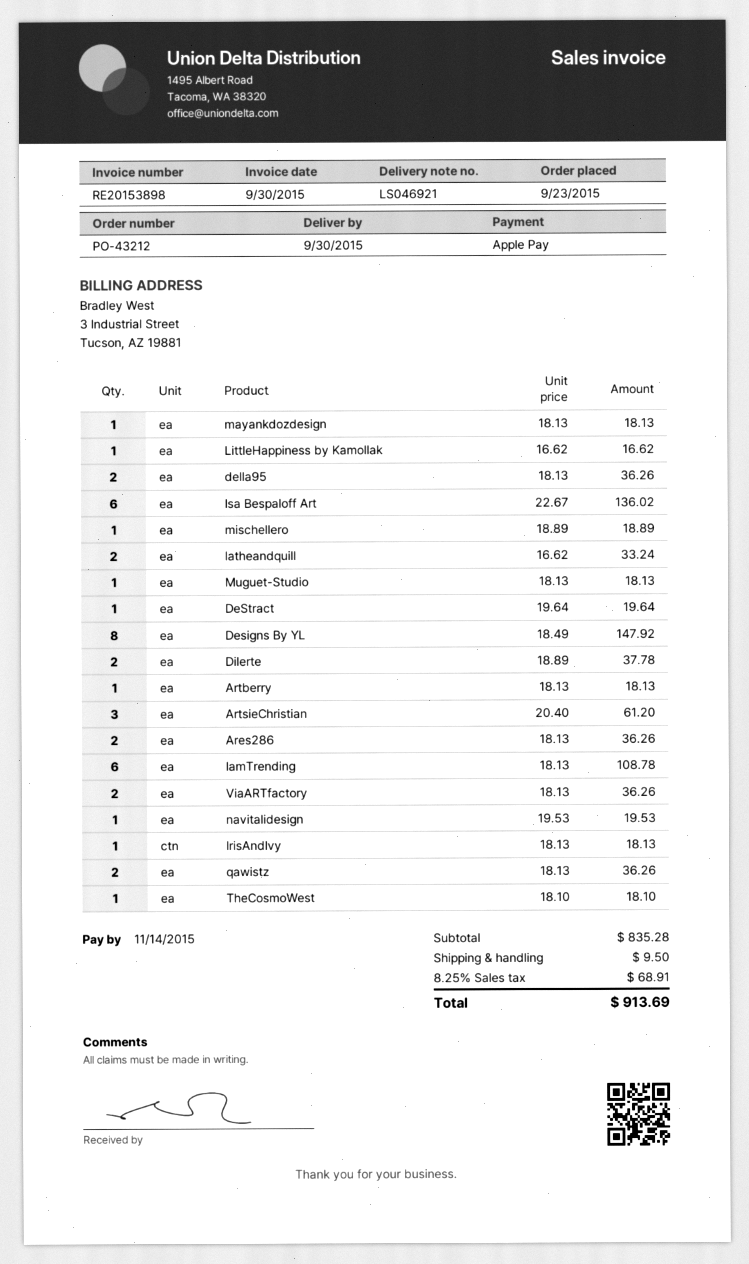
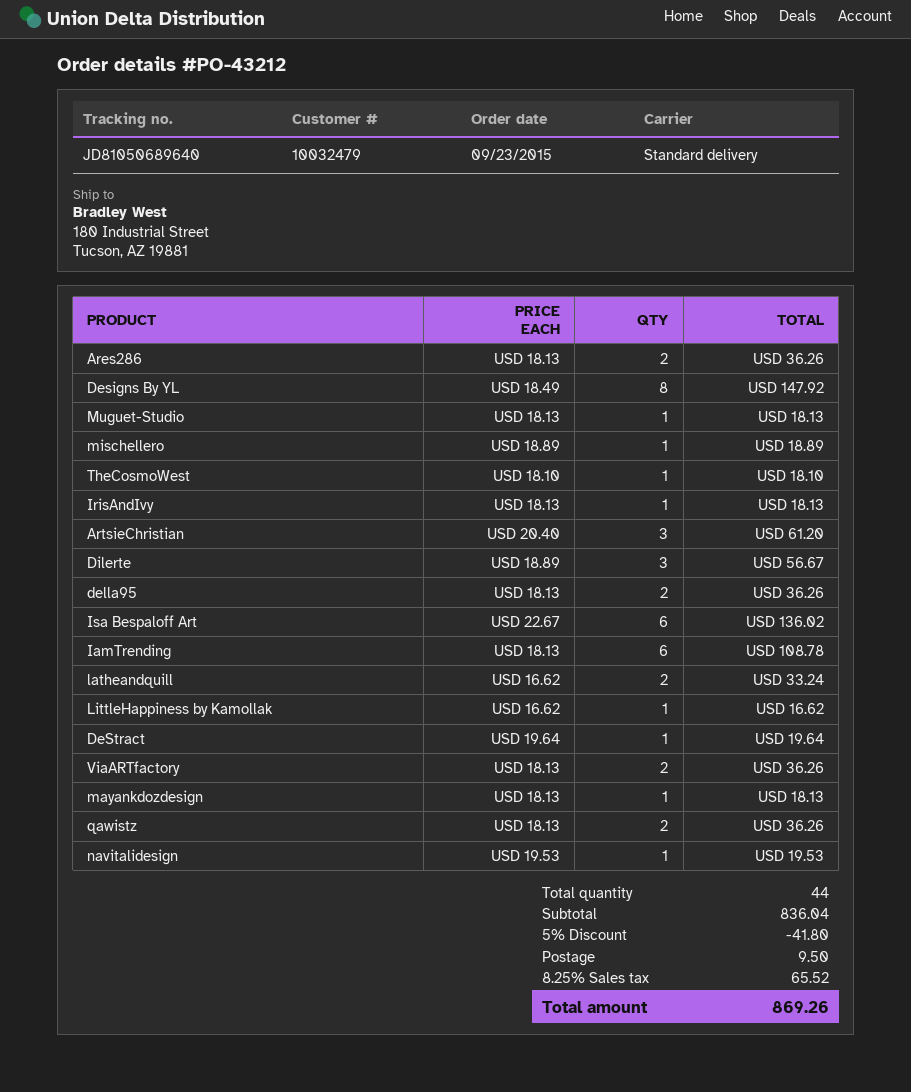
Dilerte: 2 x 18.89 = 37.78 -> 3 x 18.89 = 56.67
Artberry: 1 x 18.13 = 18.13 -> none
subtotal: 835.28 -> 836.04
discount: none -> 5% = 41.80
tax: 8.25% = 68.91 -> 8.25% = 65.52
total: 913.69 -> 869.26

